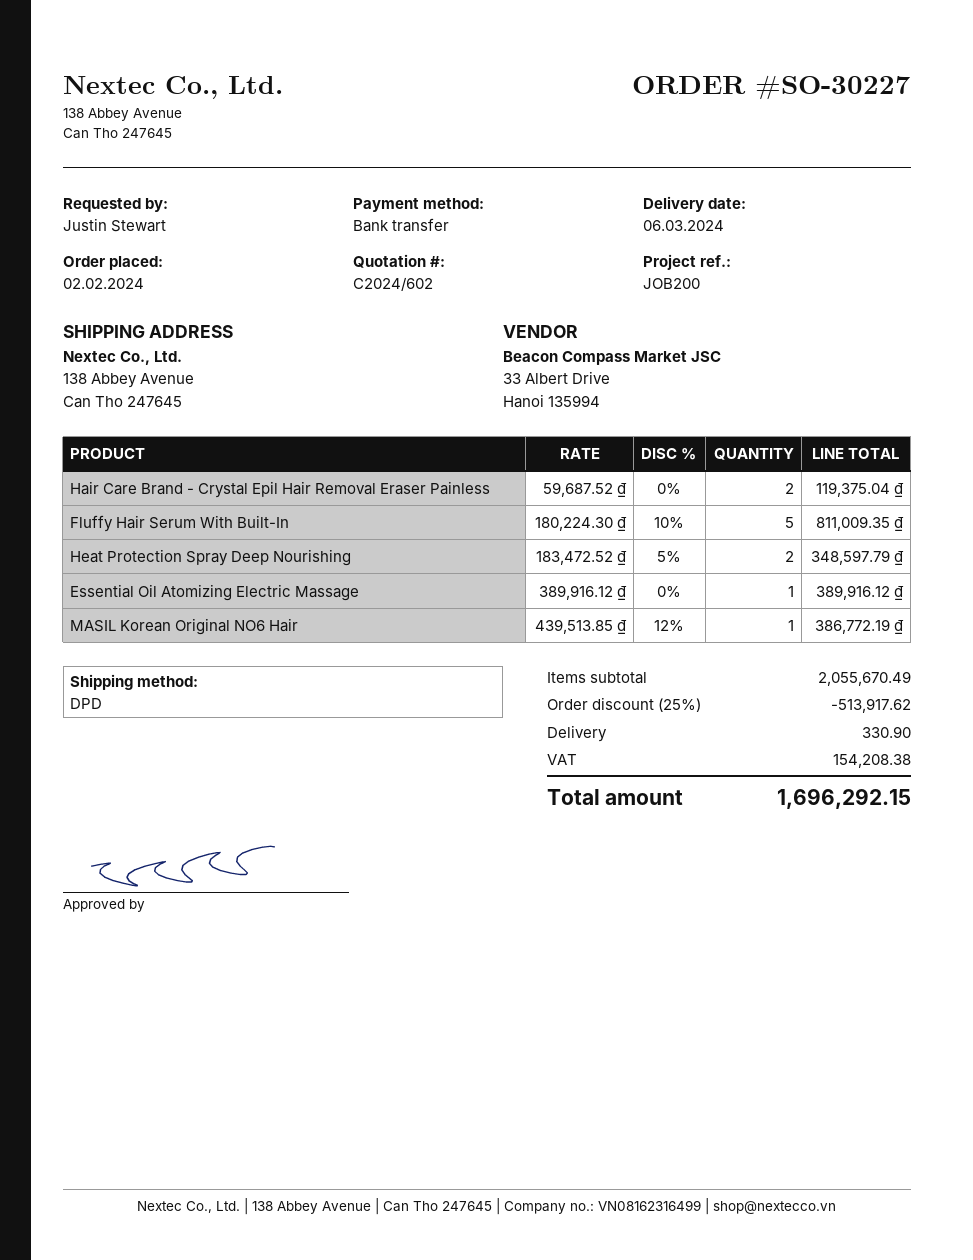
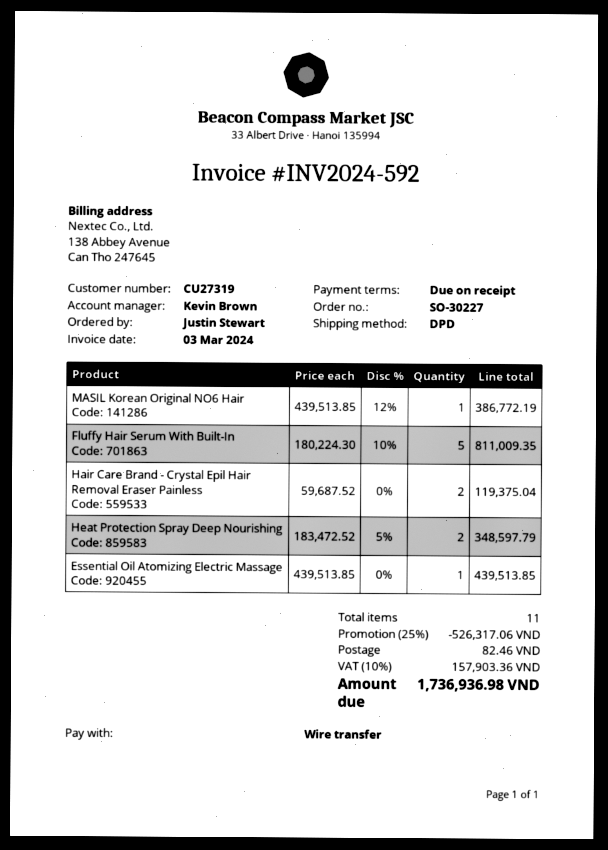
Essential Oil Atomizing Electric Massage: 1 x 389916.12 = 389916.12 -> 1 x 439513.85 = 439513.85
discount: 25% = 513917.62 -> 25% = 526317.06
shipping: 330.90 -> 82.46
tax: 154208.38 -> 157903.36
total: 1696292.15 -> 1736936.98

